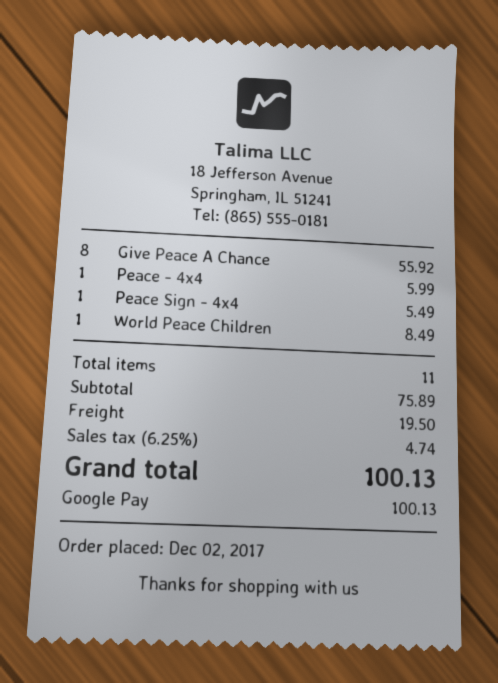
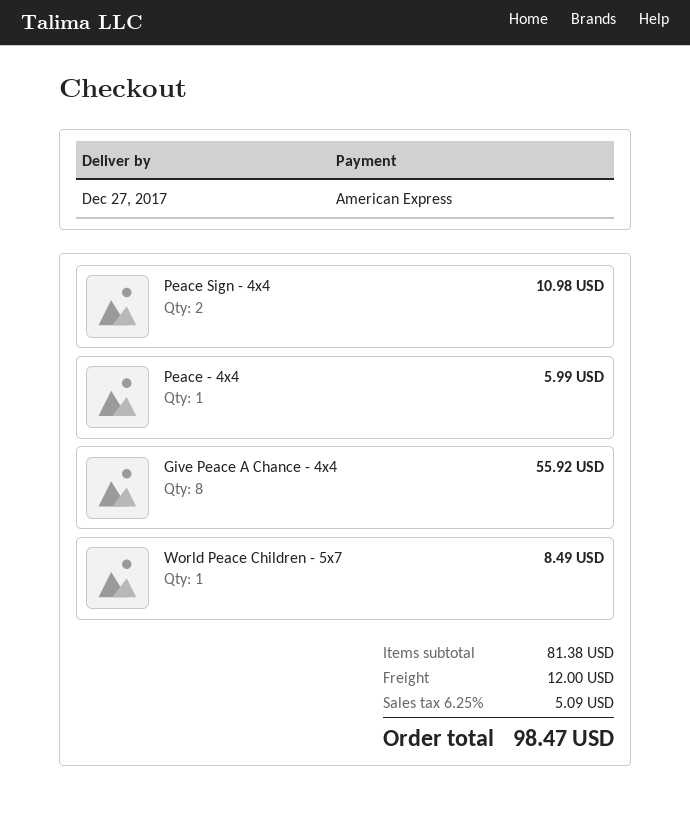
payment method: Google Pay -> American Express
Peace Sign - 4x4: 1 for 5.49 -> 2 for 10.98
subtotal: 75.89 -> 81.38
shipping: 19.50 -> 12.00
tax: 6.25% = 4.74 -> 6.25% = 5.09
total: 100.13 -> 98.47

